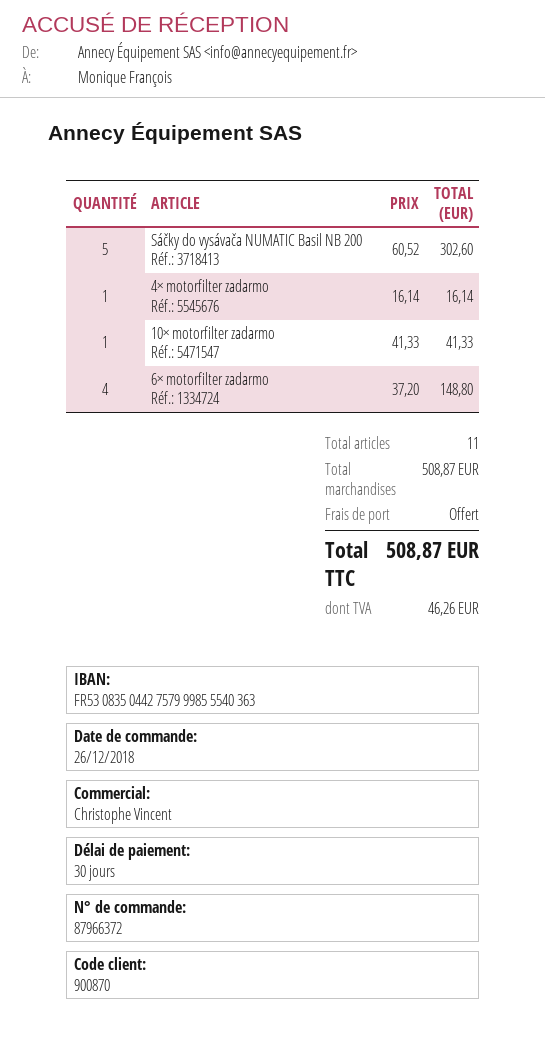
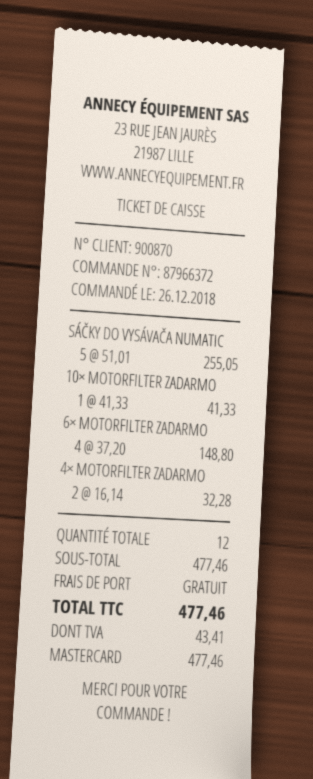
Sáčky do vysávača NUMATIC Basil NB 200: 5 x 60.52 = 302.60 -> 5 x 51.01 = 255.05
4× motorfilter zadarmo: 1 x 16.14 = 16.14 -> 2 x 16.14 = 32.28
total quantity: 11 -> 12
subtotal: 508.87 -> 477.46
tax: 46.26 -> 43.41
total: 508.87 -> 477.46

